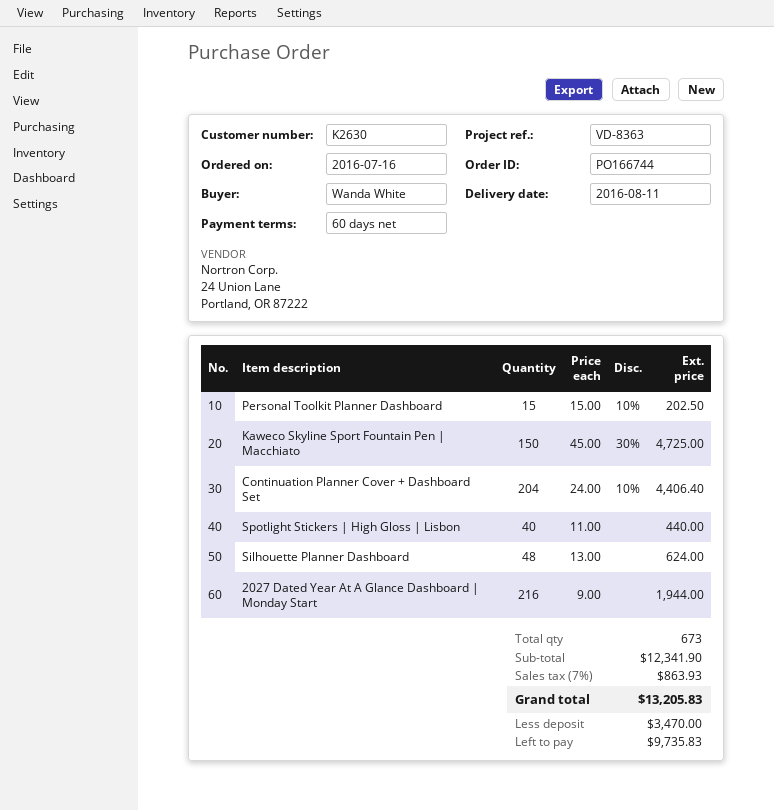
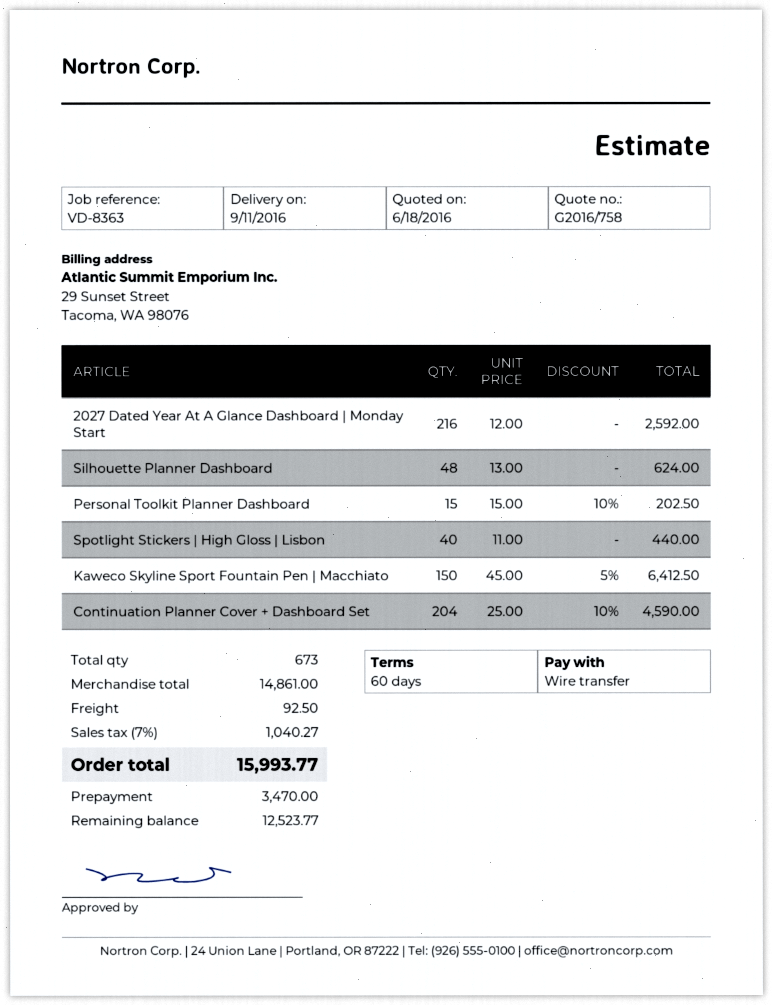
delivery date: 2016-08-11 -> 2016-09-11
Kaweco Skyline Sport Fountain Pen | Macchiato: 150 x 45.00 - 30% = 4725.00 -> 150 x 45.00 - 5% = 6412.50
Continuation Planner Cover + Dashboard Set: 204 x 24.00 - 10% = 4406.40 -> 204 x 25.00 - 10% = 4590.00
2027 Dated Year At A Glance Dashboard | Monday Start: 216 x 9.00 = 1944.00 -> 216 x 12.00 = 2592.00
subtotal: 12341.90 -> 14861.00
shipping: none -> 92.50
tax: 7% = 863.93 -> 7% = 1040.27
total: 13205.83 -> 15993.77
balance: 9735.83 -> 12523.77

